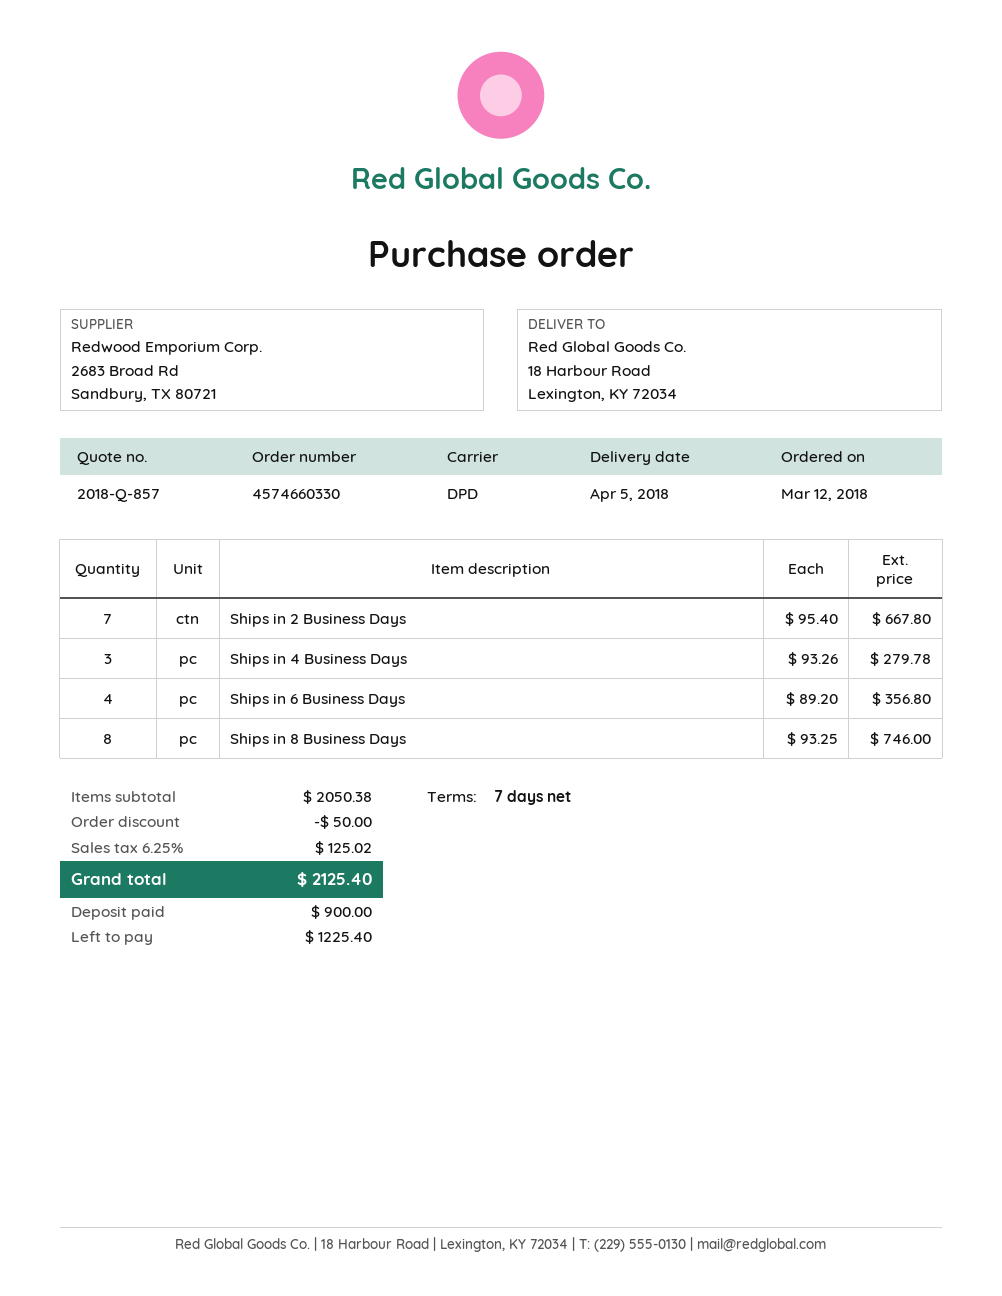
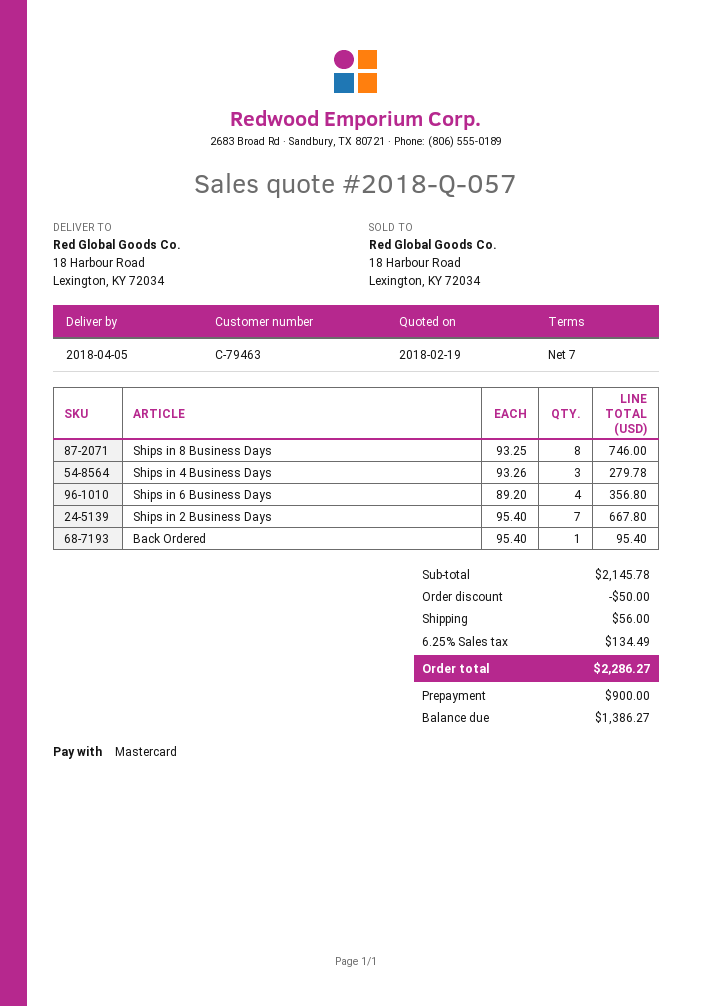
quote number: 2018-Q-857 -> 2018-Q-057
Back Ordered: none -> 1 x 95.40 = 95.40
subtotal: 2050.38 -> 2145.78
shipping: none -> 56.00
tax: 6.25% = 125.02 -> 6.25% = 134.49
total: 2125.40 -> 2286.27
balance: 1225.40 -> 1386.27

